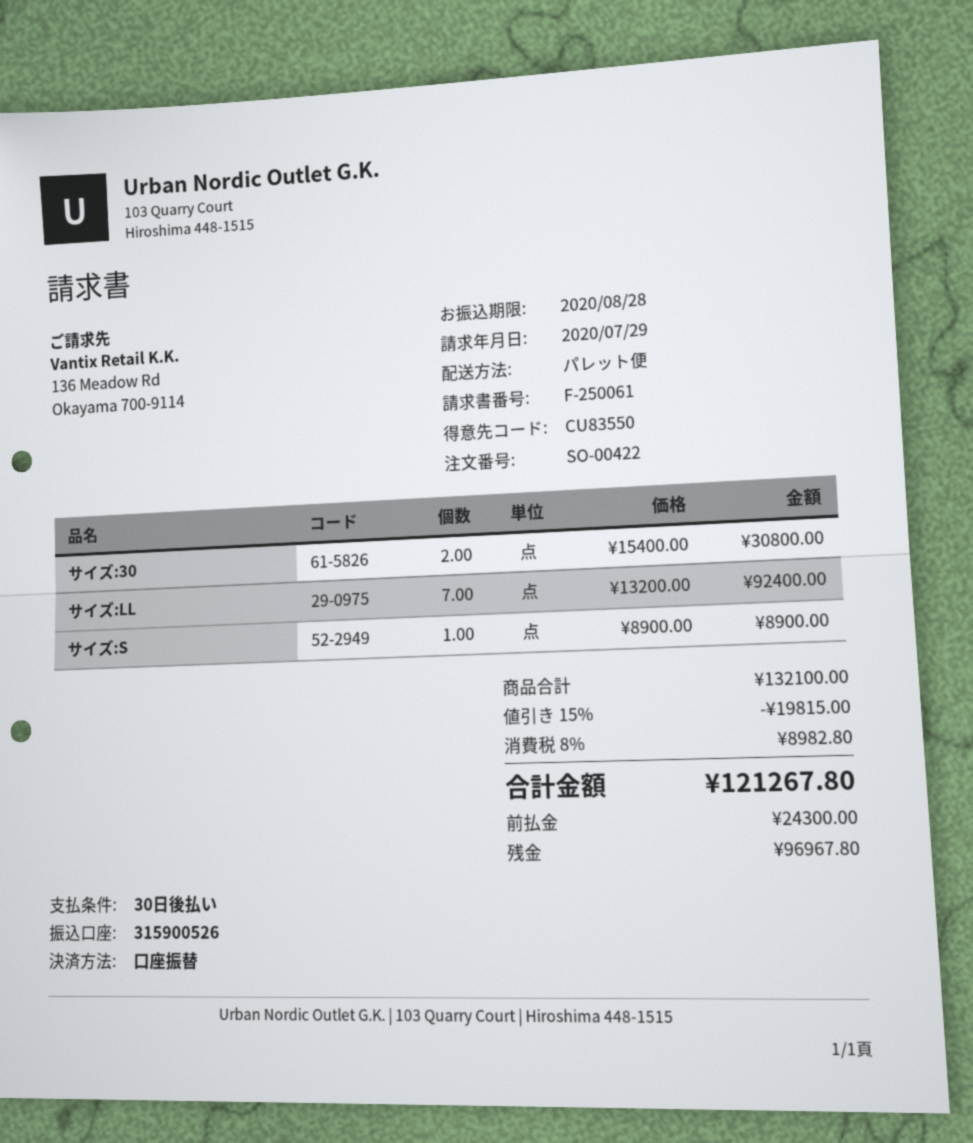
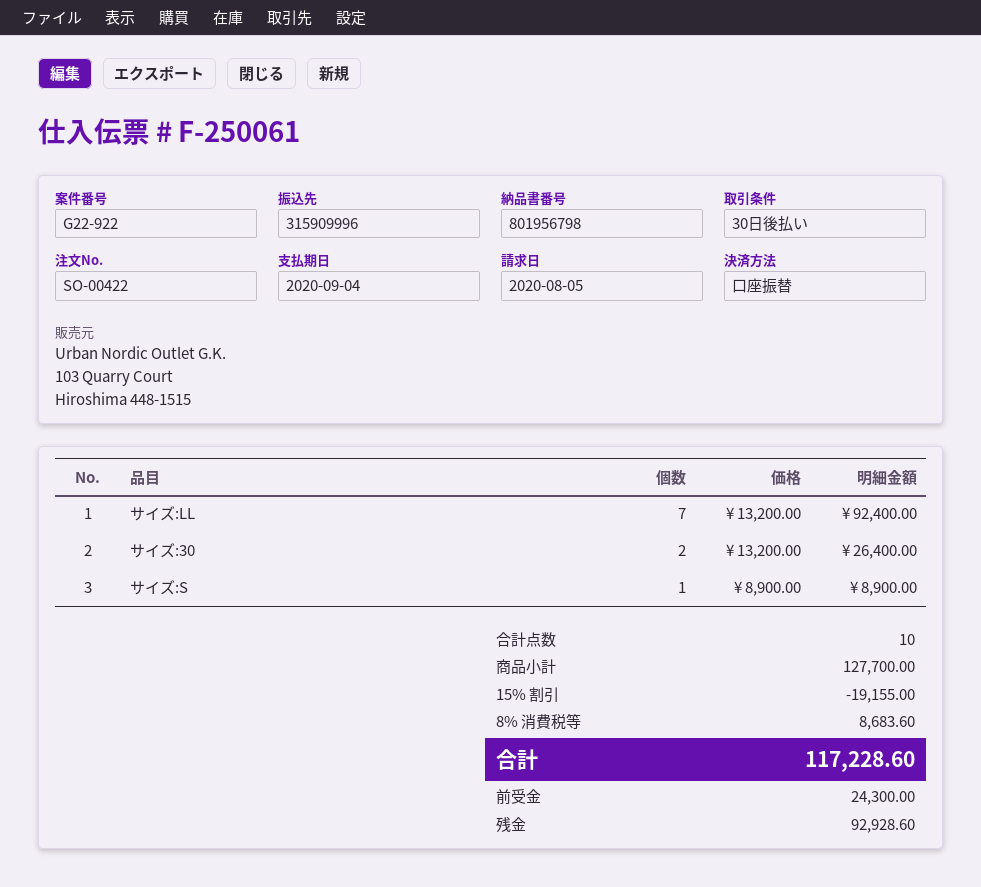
invoice date: 2020-07-29 -> 2020-08-05
due date: 2020-08-28 -> 2020-09-04
bank account: 315900526 -> 315909996
サイズ:30: 2 x 15400.00 = 30800.00 -> 2 x 13200.00 = 26400.00
subtotal: 132100.00 -> 127700.00
discount: 15% = 19815.00 -> 15% = 19155.00
tax: 8% = 8982.80 -> 8% = 8683.60
total: 121267.80 -> 117228.60
balance: 96967.80 -> 92928.60

